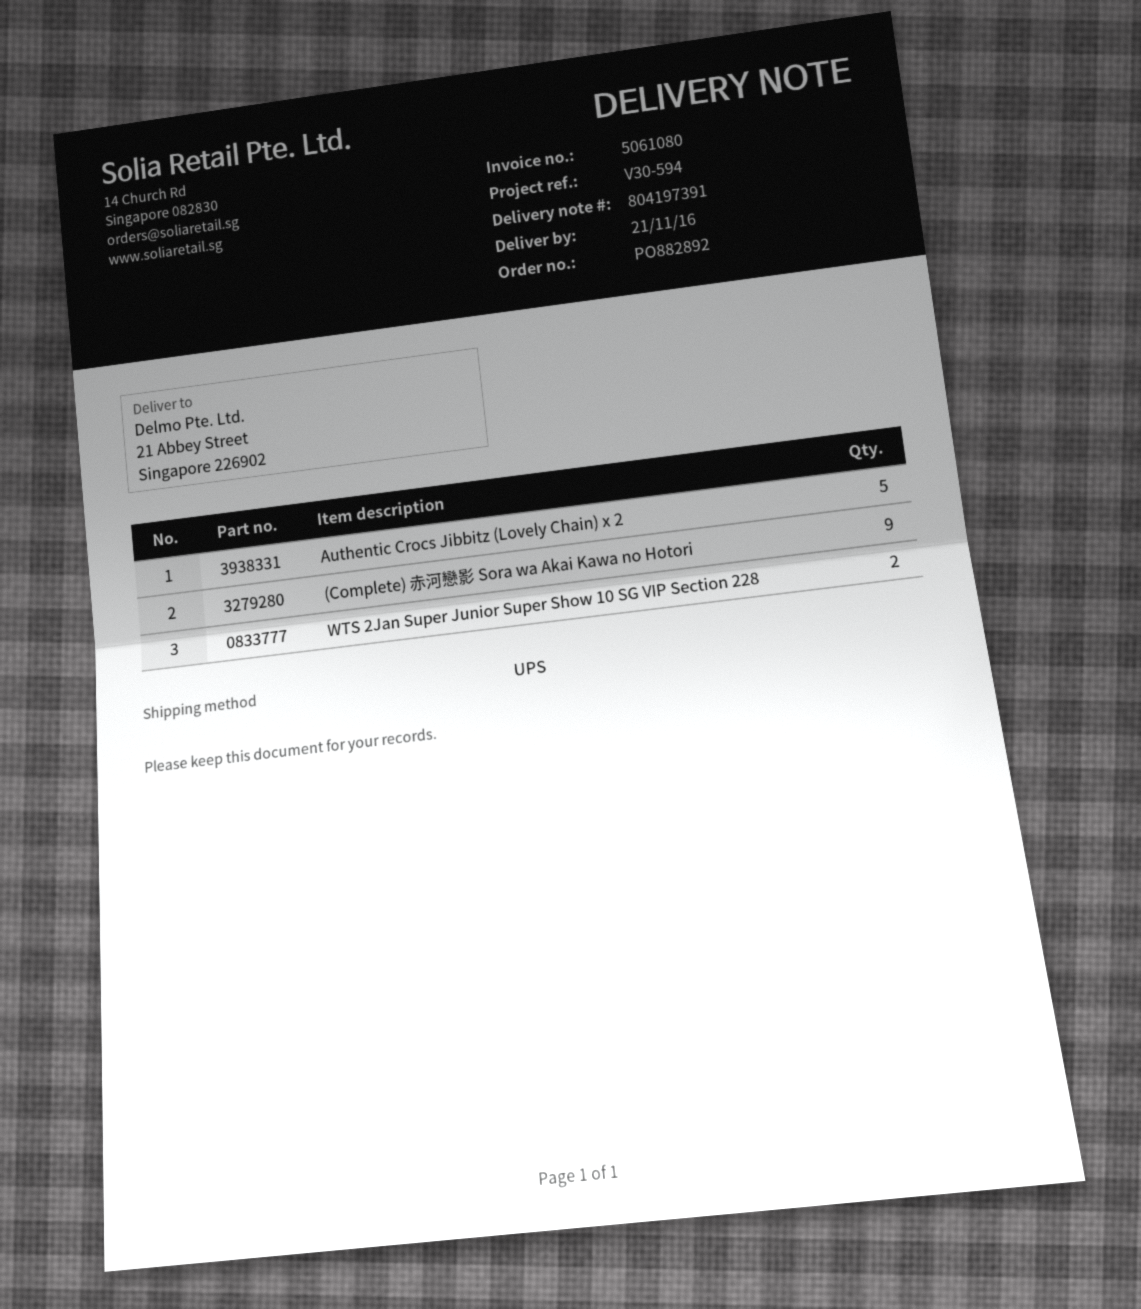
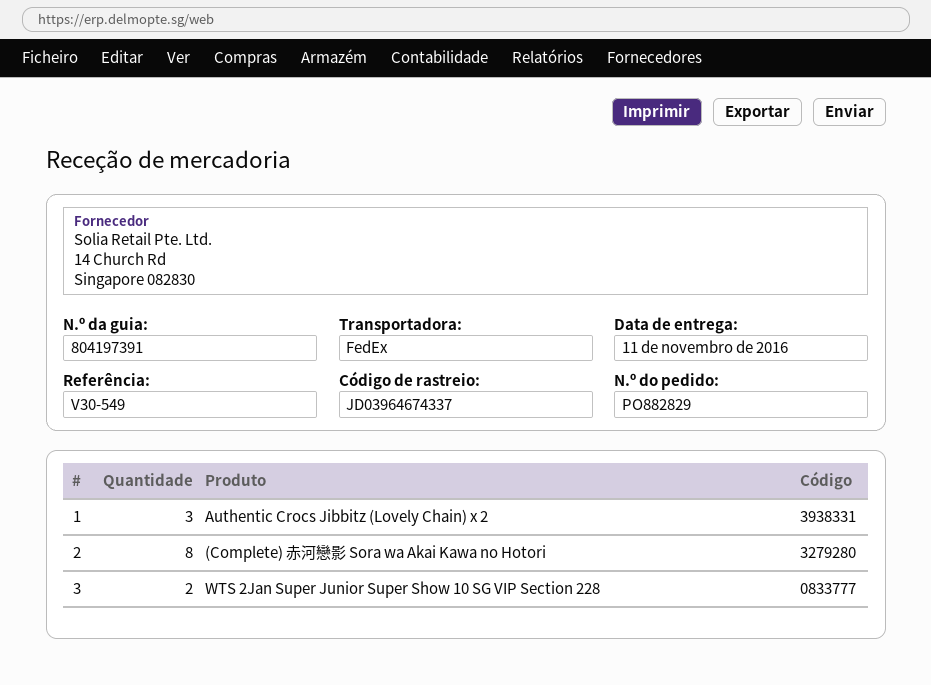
order number: PO882892 -> PO882829
delivery date: 2016-11-21 -> 2016-11-11
reference: V30-594 -> V30-549
shipping method: UPS -> FedEx
Authentic Crocs Jibbitz (Lovely Chain) x 2: 5 -> 3
(Complete) 赤河戀影 Sora wa Akai Kawa no Hotori: 9 -> 8

